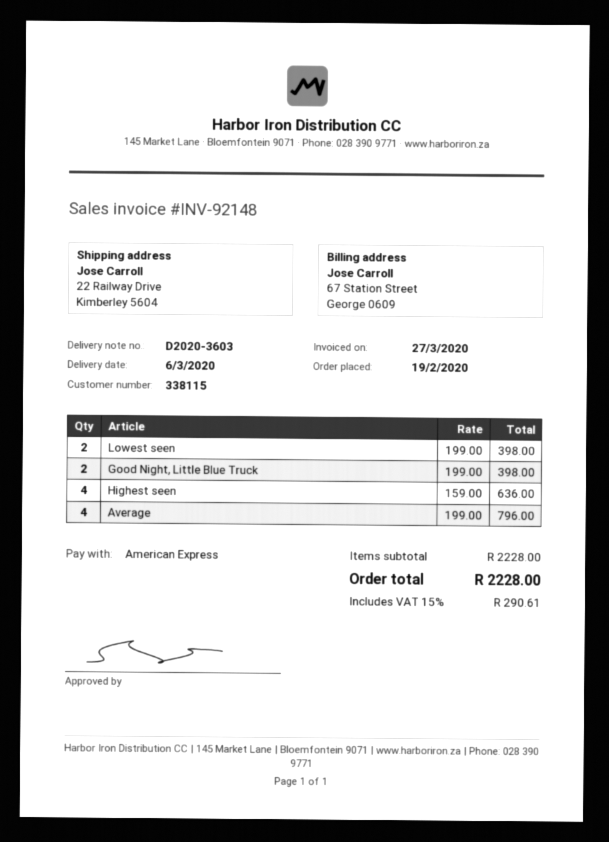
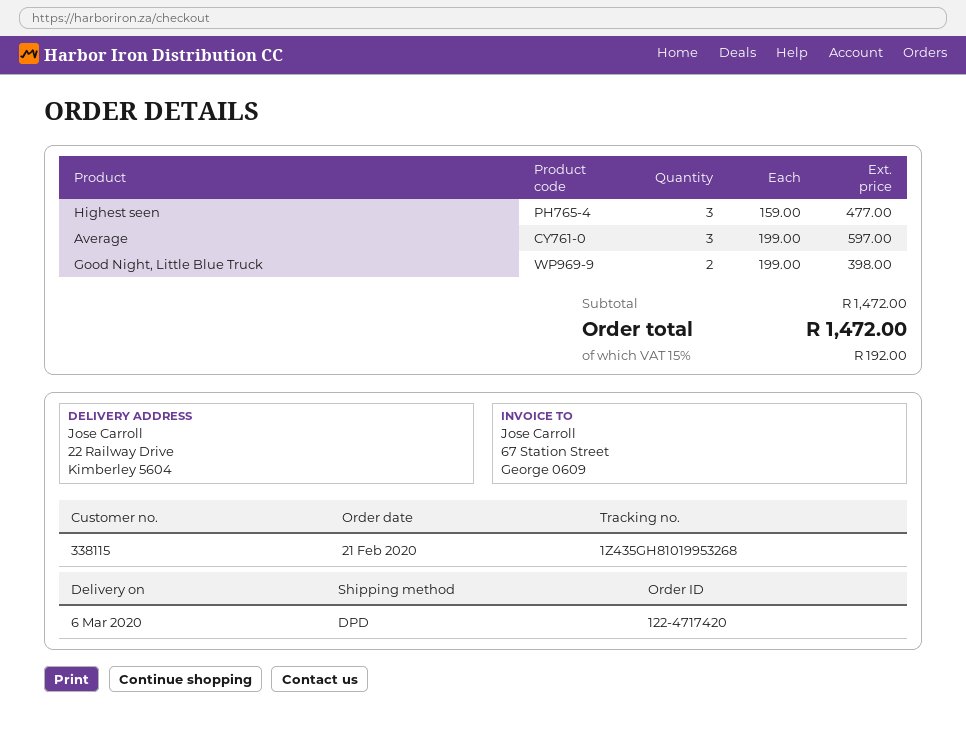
order date: 2020-02-19 -> 2020-02-21
Lowest seen: 2 x 199.00 = 398.00 -> none
Highest seen: 4 x 159.00 = 636.00 -> 3 x 159.00 = 477.00
Average: 4 x 199.00 = 796.00 -> 3 x 199.00 = 597.00
subtotal: 2228.00 -> 1472.00
tax: 15% = 290.61 -> 15% = 192.00
total: 2228.00 -> 1472.00

